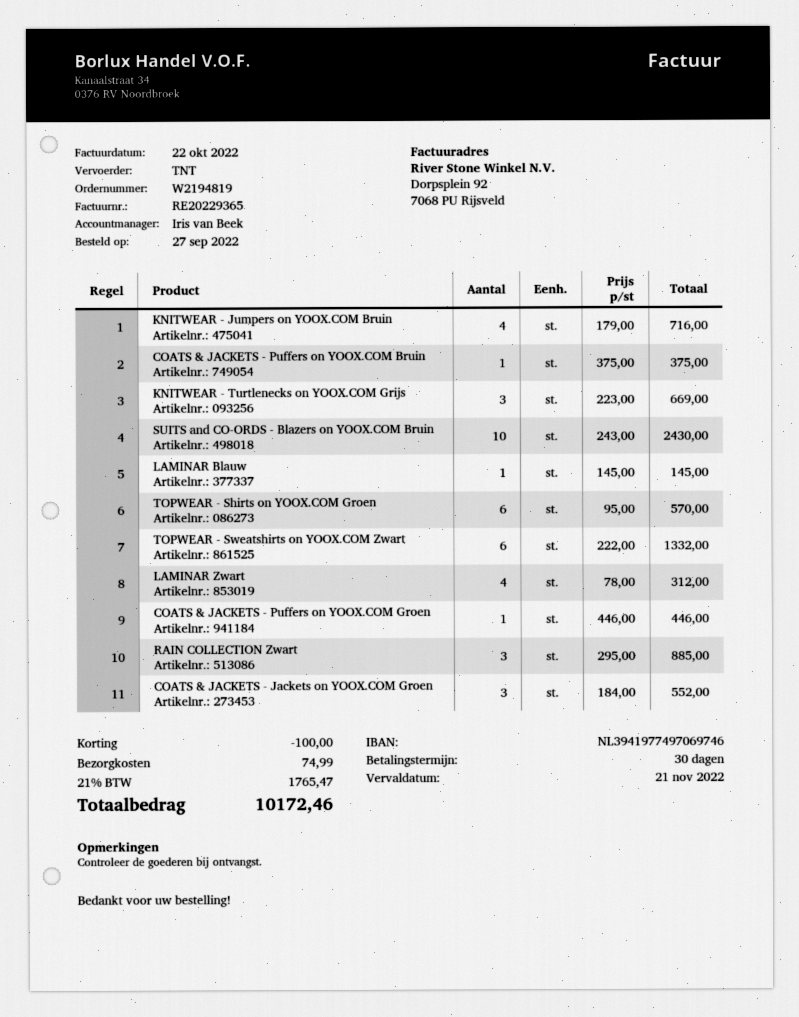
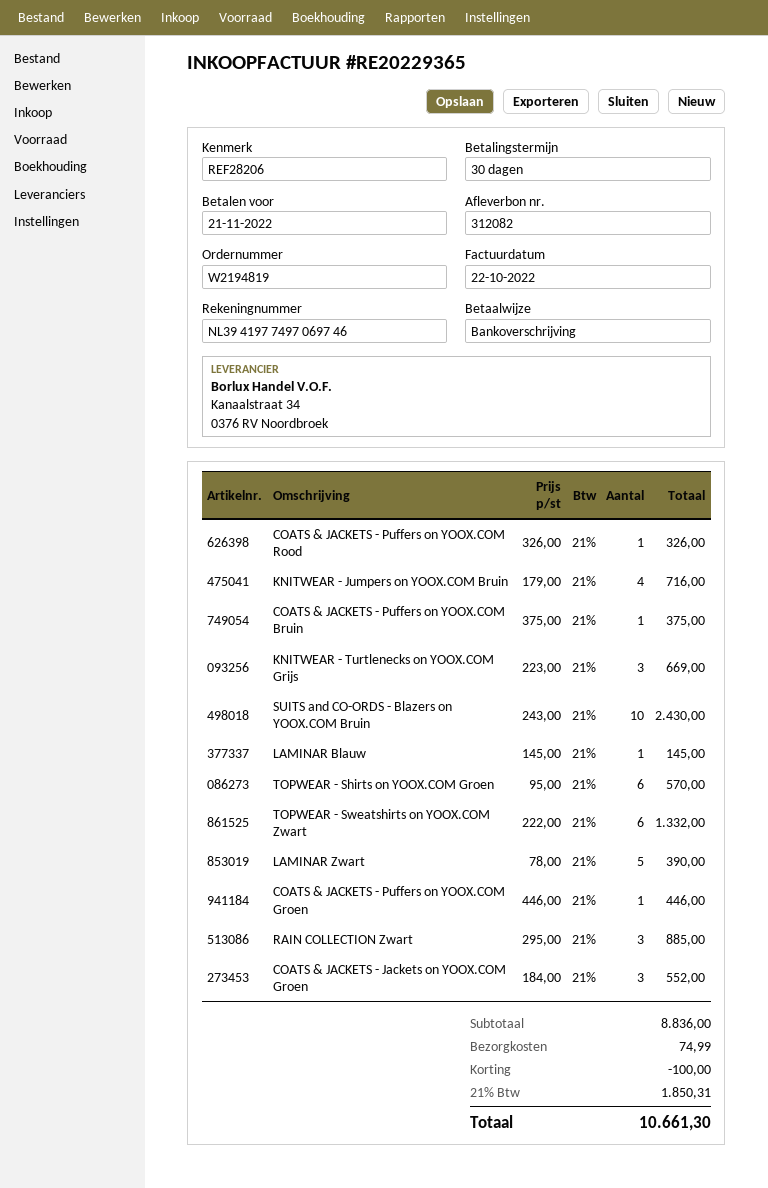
LAMINAR Zwart: 4 x 78.00 = 312.00 -> 5 x 78.00 = 390.00
COATS & JACKETS - Puffers on YOOX.COM Rood: none -> 1 x 326.00 = 326.00
tax: 21% = 1765.47 -> 21% = 1850.31
total: 10172.46 -> 10661.30

